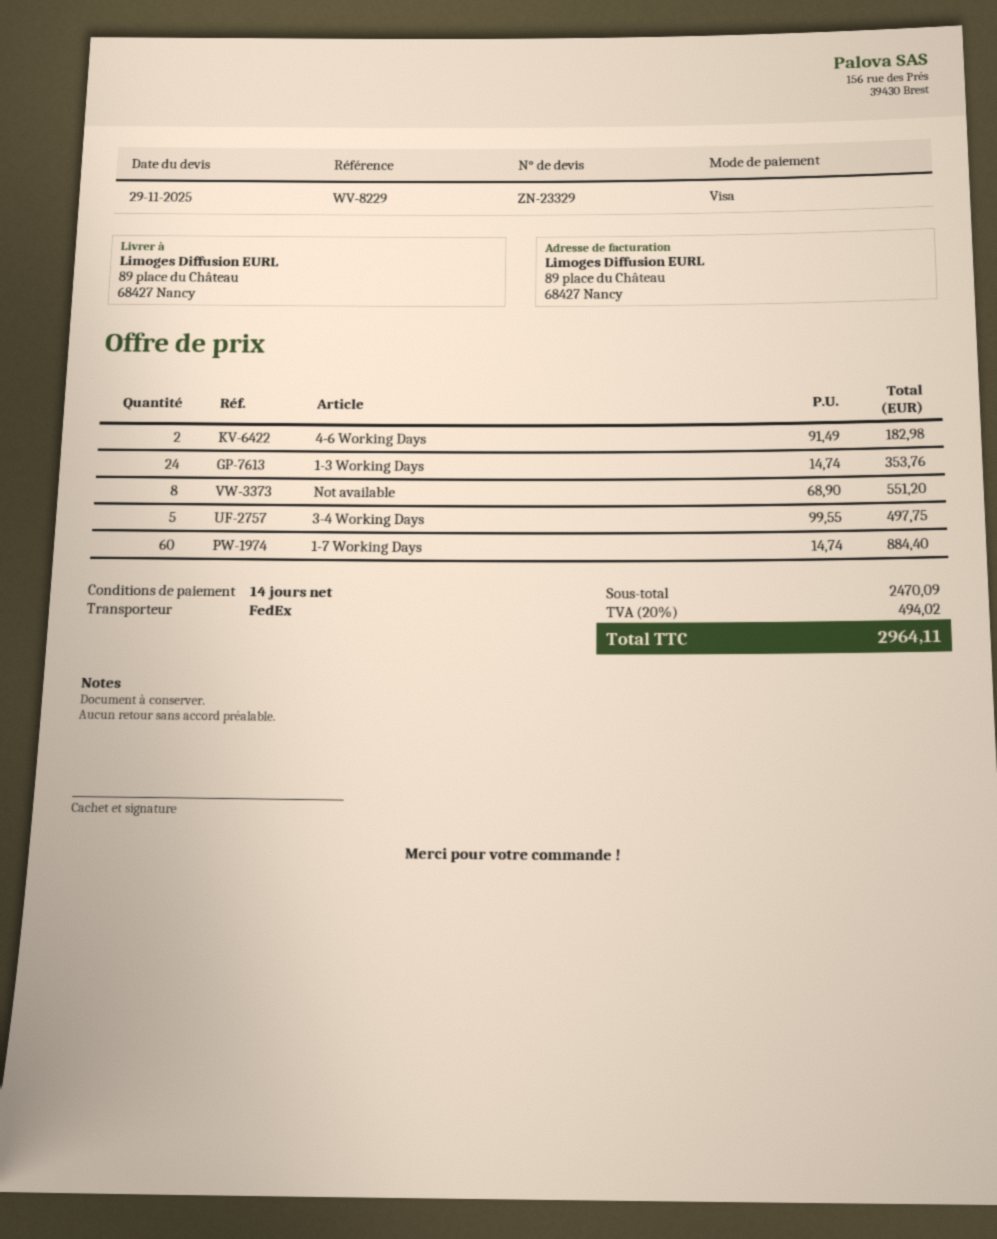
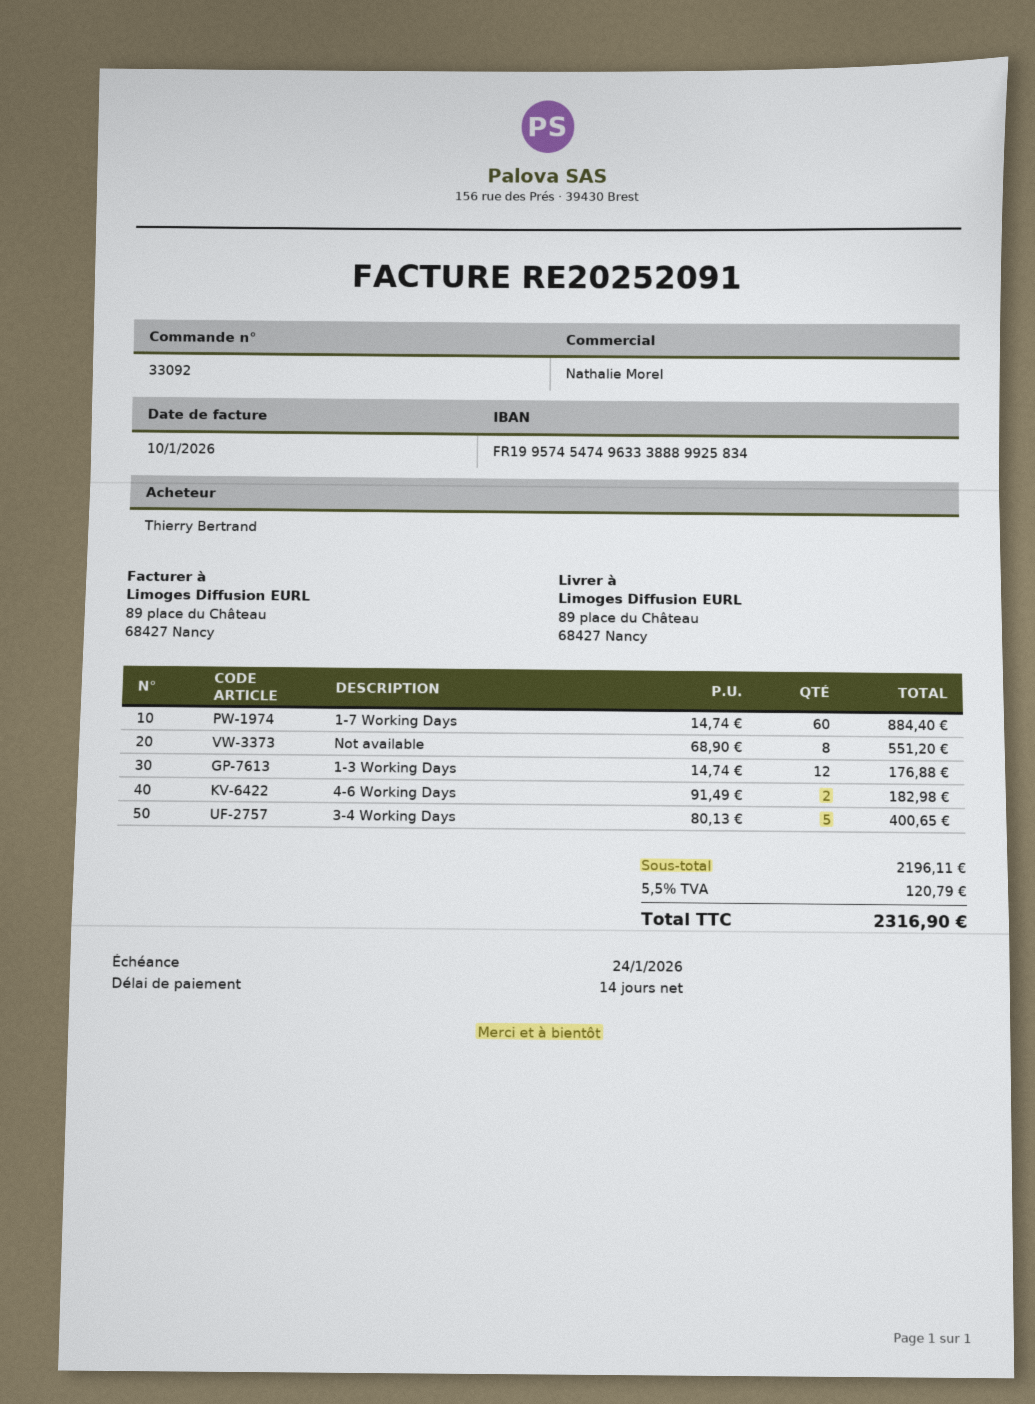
1-3 Working Days: 24 x 14.74 = 353.76 -> 12 x 14.74 = 176.88
3-4 Working Days: 5 x 99.55 = 497.75 -> 5 x 80.13 = 400.65
subtotal: 2470.09 -> 2196.11
tax: 20% = 494.02 -> 5.5% = 120.79
total: 2964.11 -> 2316.90

